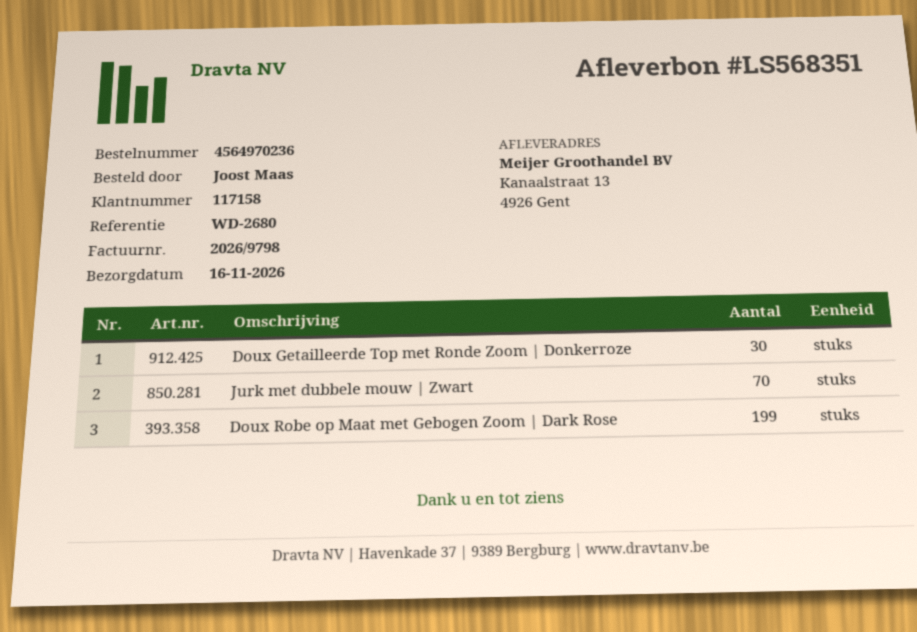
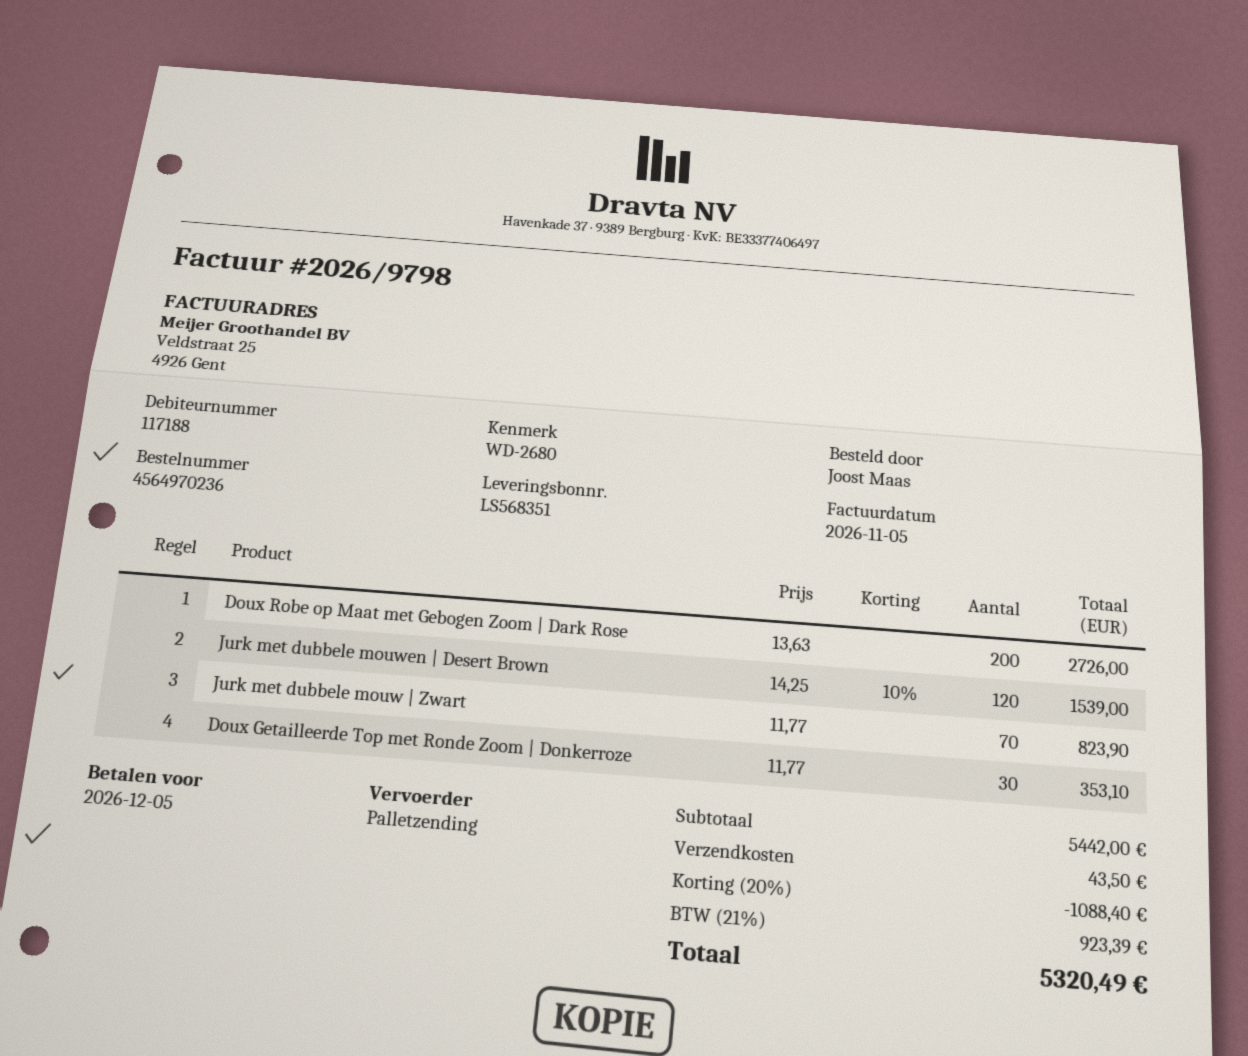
customer number: 117158 -> 117188
Doux Robe op Maat met Gebogen Zoom | Dark Rose: 199 -> 200
Jurk met dubbele mouwen | Desert Brown: none -> 120

